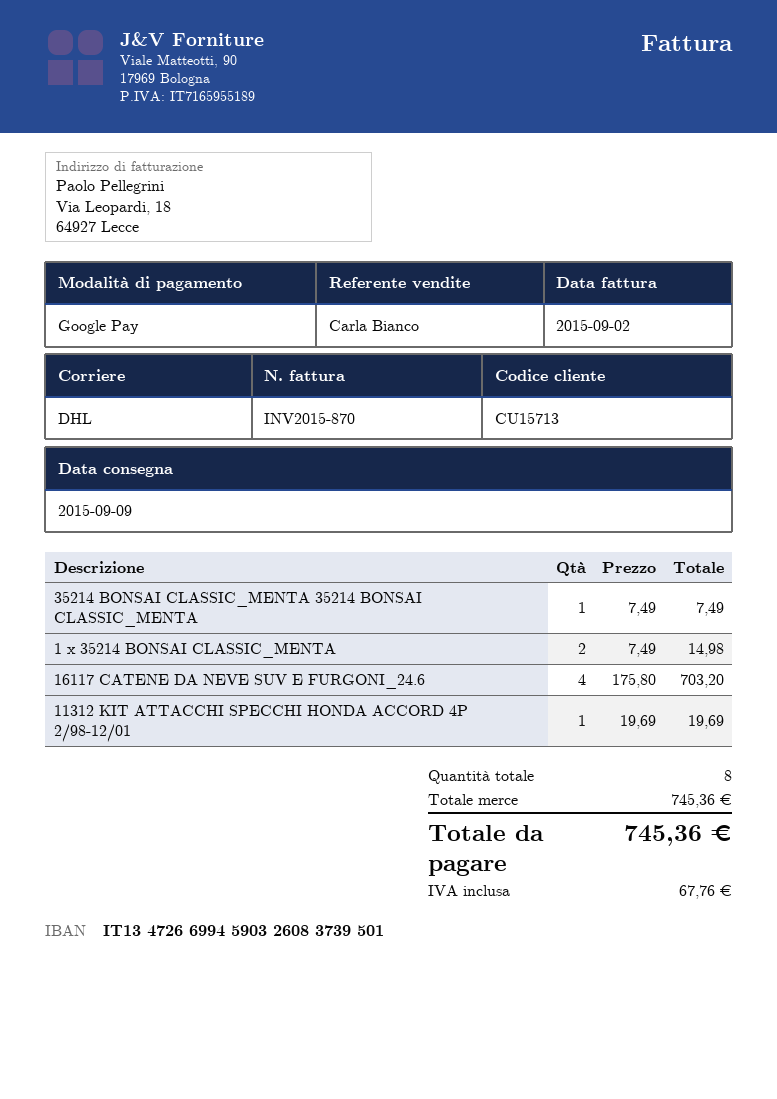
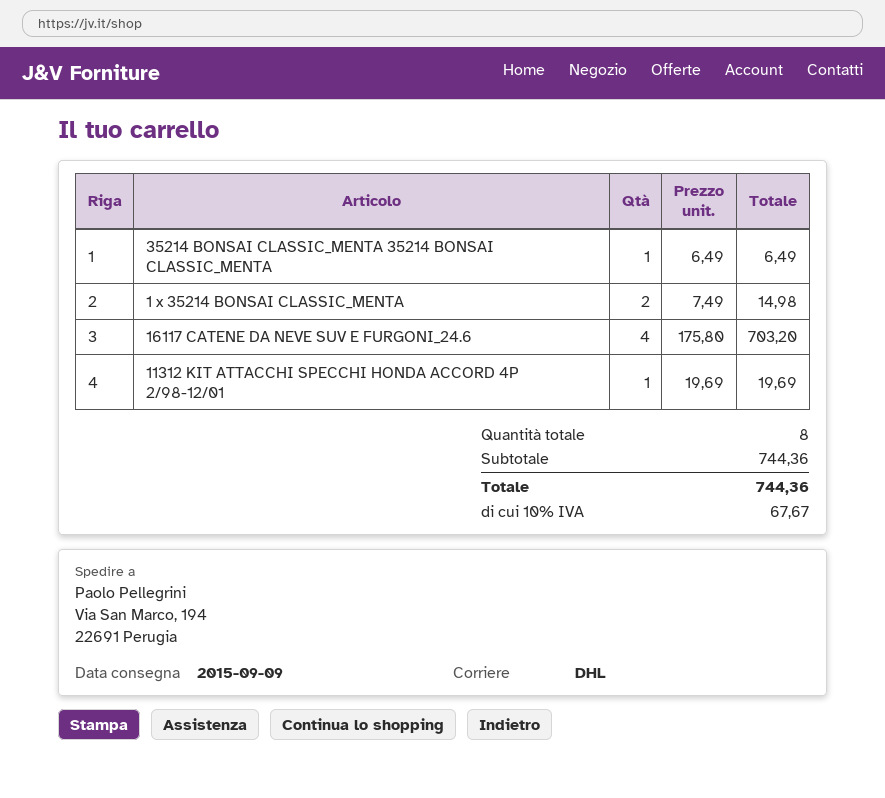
35214 BONSAI CLASSIC_MENTA 35214 BONSAI CLASSIC_MENTA: 1 x 7.49 = 7.49 -> 1 x 6.49 = 6.49
subtotal: 745.36 -> 744.36
tax: 67.76 -> 67.67
total: 745.36 -> 744.36

